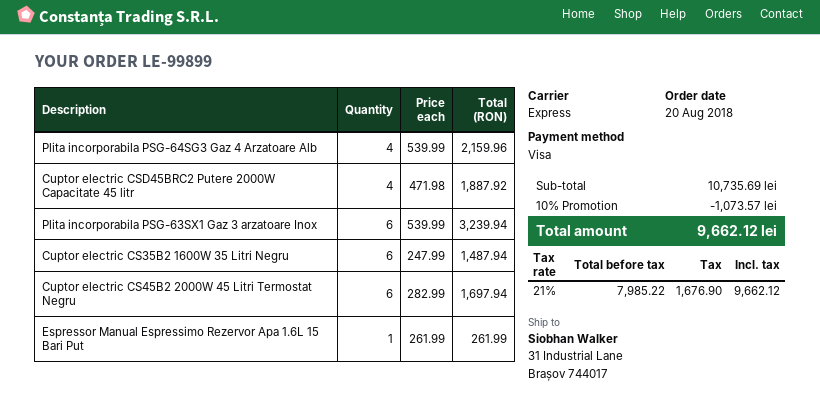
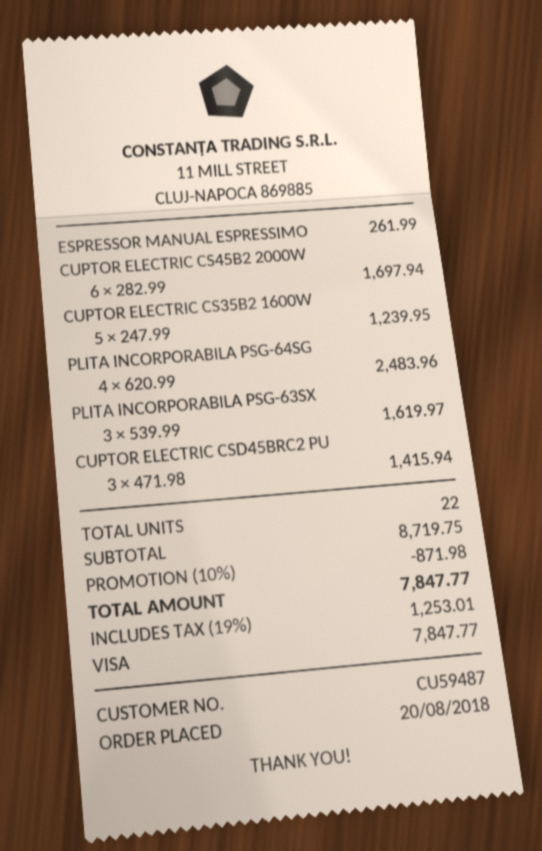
Plita incorporabila PSG-64SG3 Gaz 4 Arzatoare Alb: 4 x 539.99 = 2159.96 -> 4 x 620.99 = 2483.96
Cuptor electric CSD45BRC2 Putere 2000W Capacitate 45 litr: 4 x 471.98 = 1887.92 -> 3 x 471.98 = 1415.94
Plita incorporabila PSG-63SX1 Gaz 3 arzatoare Inox: 6 x 539.99 = 3239.94 -> 3 x 539.99 = 1619.97
Cuptor electric CS35B2 1600W 35 Litri Negru: 6 x 247.99 = 1487.94 -> 5 x 247.99 = 1239.95
subtotal: 10735.69 -> 8719.75
discount: 10% = 1073.57 -> 10% = 871.98
tax: 21% = 1676.90 -> 19% = 1253.01
total: 9662.12 -> 7847.77

